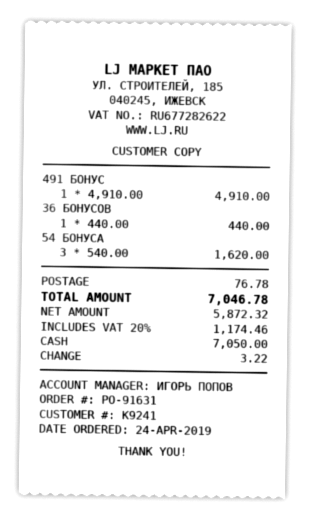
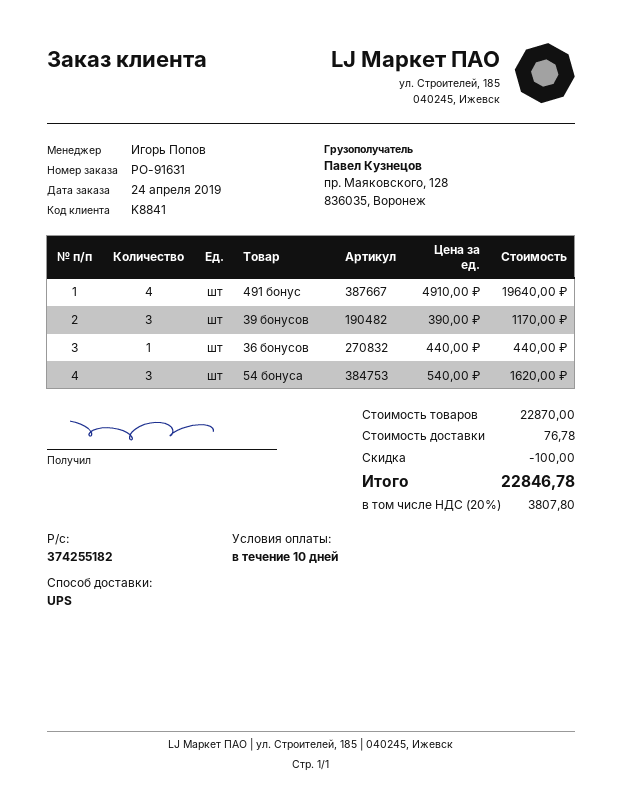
customer number: K9241 -> K8841
491 БОНУС: 1 x 4910.00 = 4910.00 -> 4 x 4910.00 = 19640.00
39 бонусов: none -> 3 x 390.00 = 1170.00
discount: none -> 100.00
tax: 20% = 1174.46 -> 20% = 3807.80
total: 7046.78 -> 22846.78

